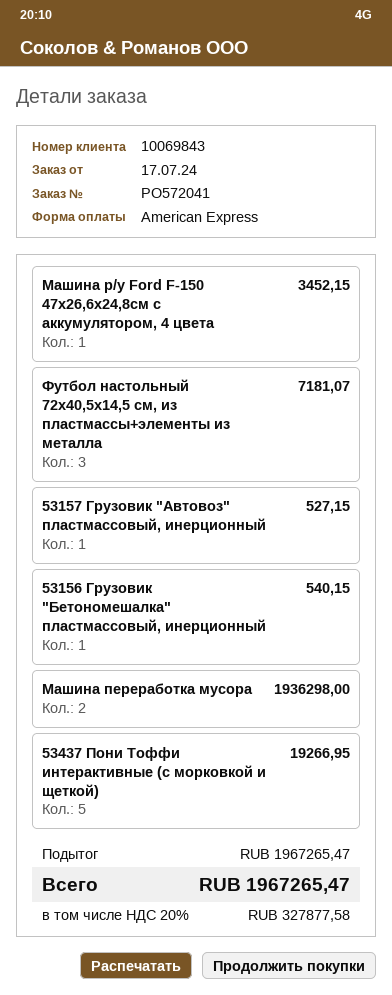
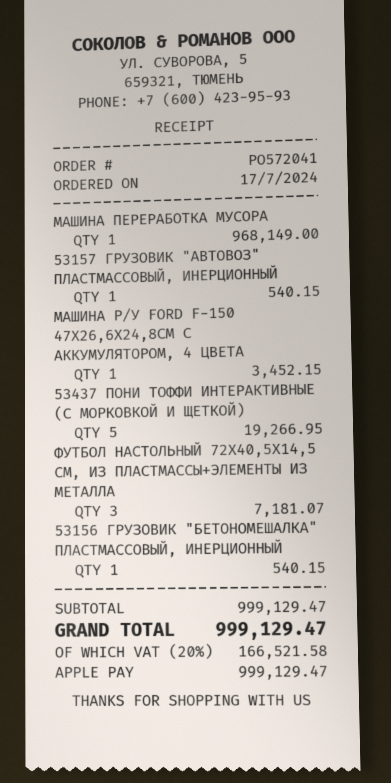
payment method: American Express -> Apple Pay
53157 Грузовик "Автовоз" пластмассовый, инерционный: 1 for 527.15 -> 1 for 540.15
Машина переработка мусора: 2 for 1936298.00 -> 1 for 968149.00
subtotal: 1967265.47 -> 999129.47
tax: 20% = 327877.58 -> 20% = 166521.58
total: 1967265.47 -> 999129.47

